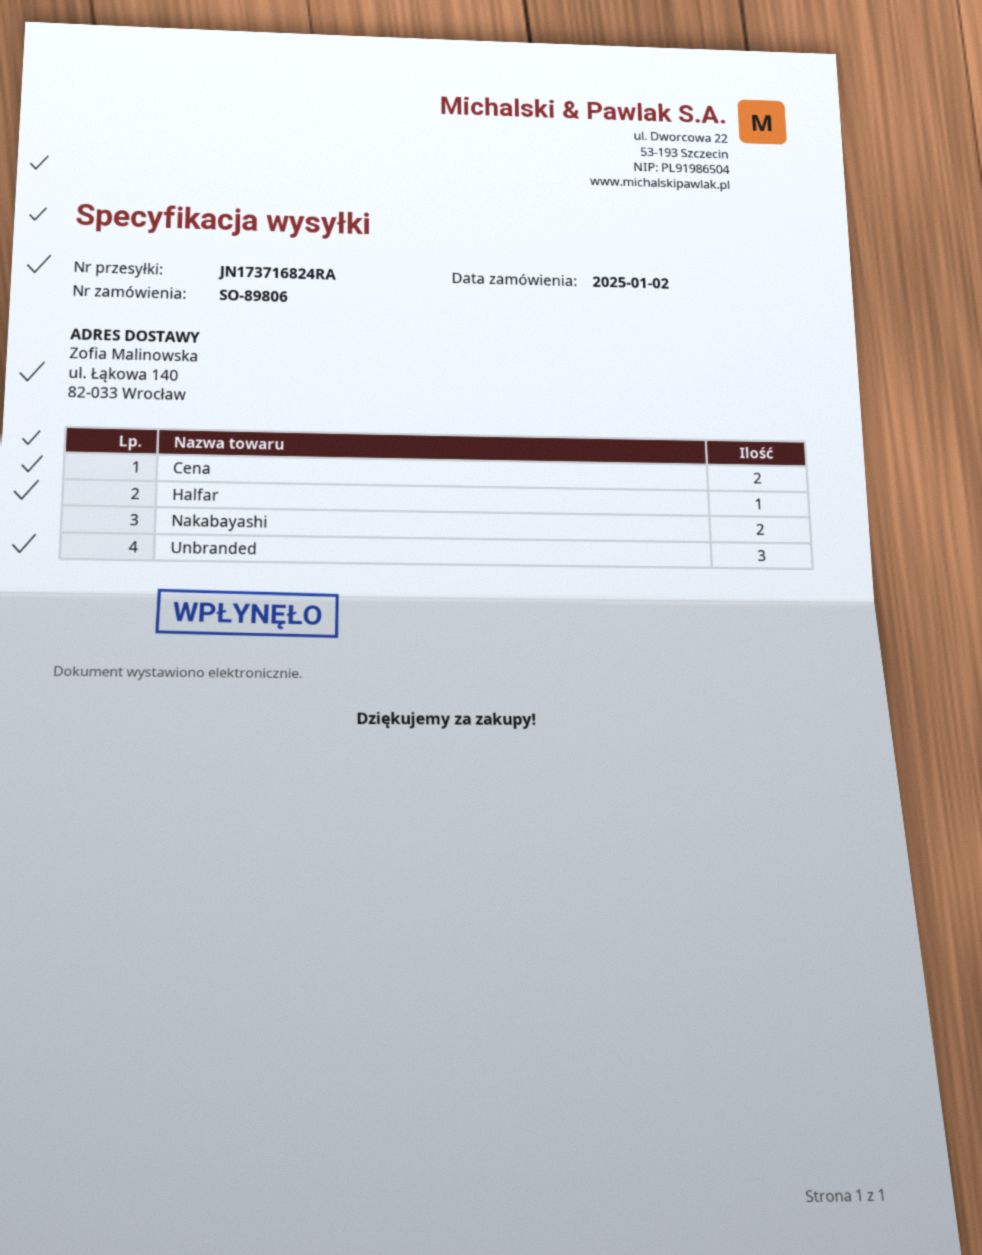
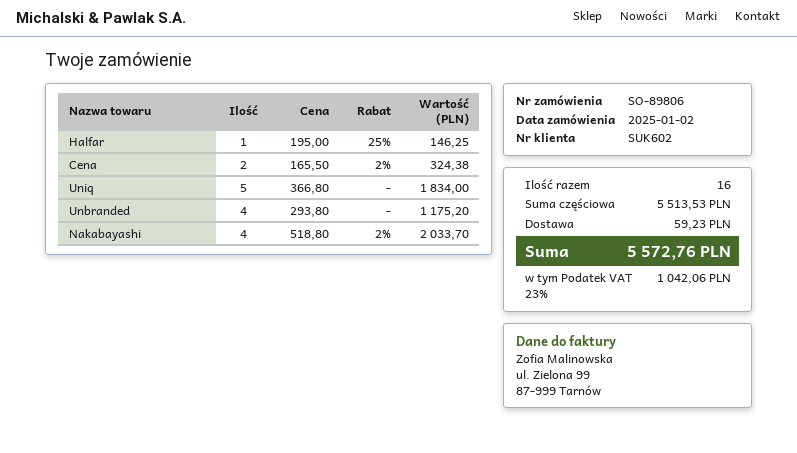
Nakabayashi: 2 -> 4
Unbranded: 3 -> 4
Uniq: none -> 5

